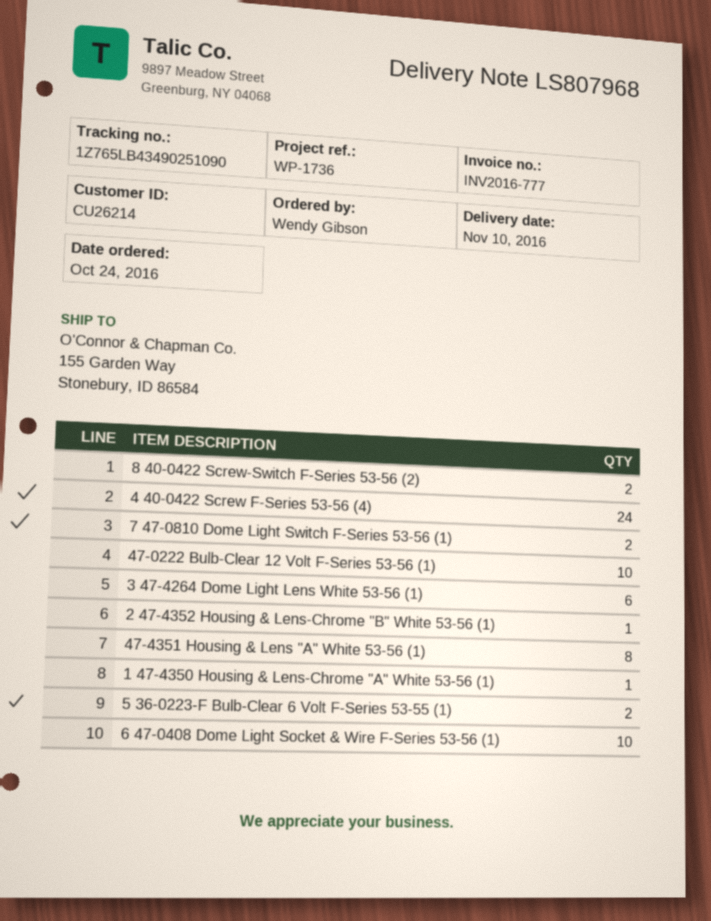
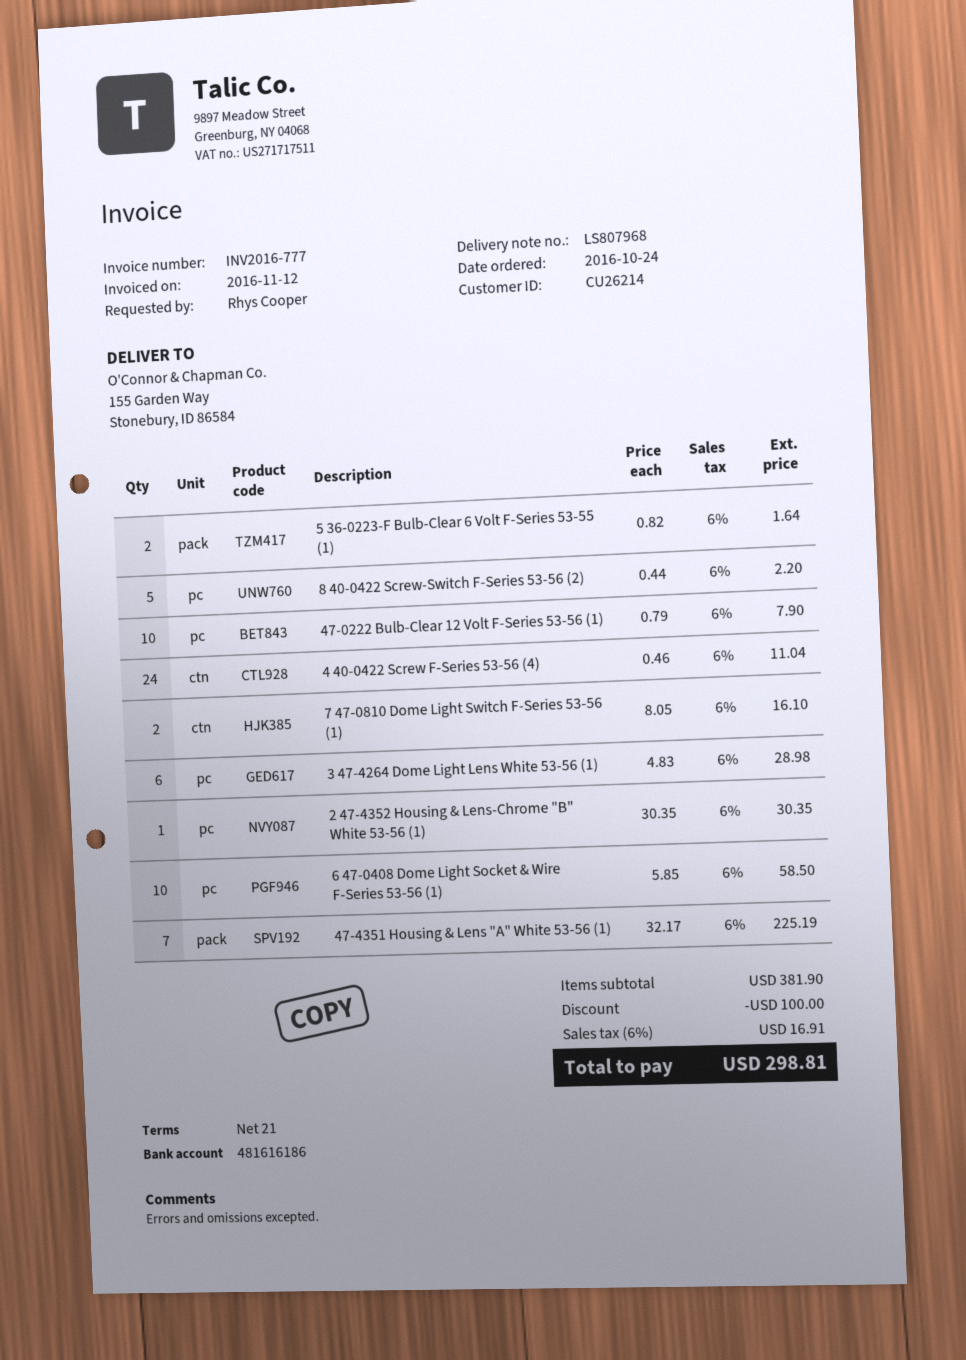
ordered by: Wendy Gibson -> Rhys Cooper
8 40-0422 Screw-Switch F-Series 53-56 (2): 2 -> 5
47-4351 Housing & Lens "A" White 53-56 (1): 8 -> 7
1 47-4350 Housing & Lens-Chrome "A" White 53-56 (1): 1 -> none

